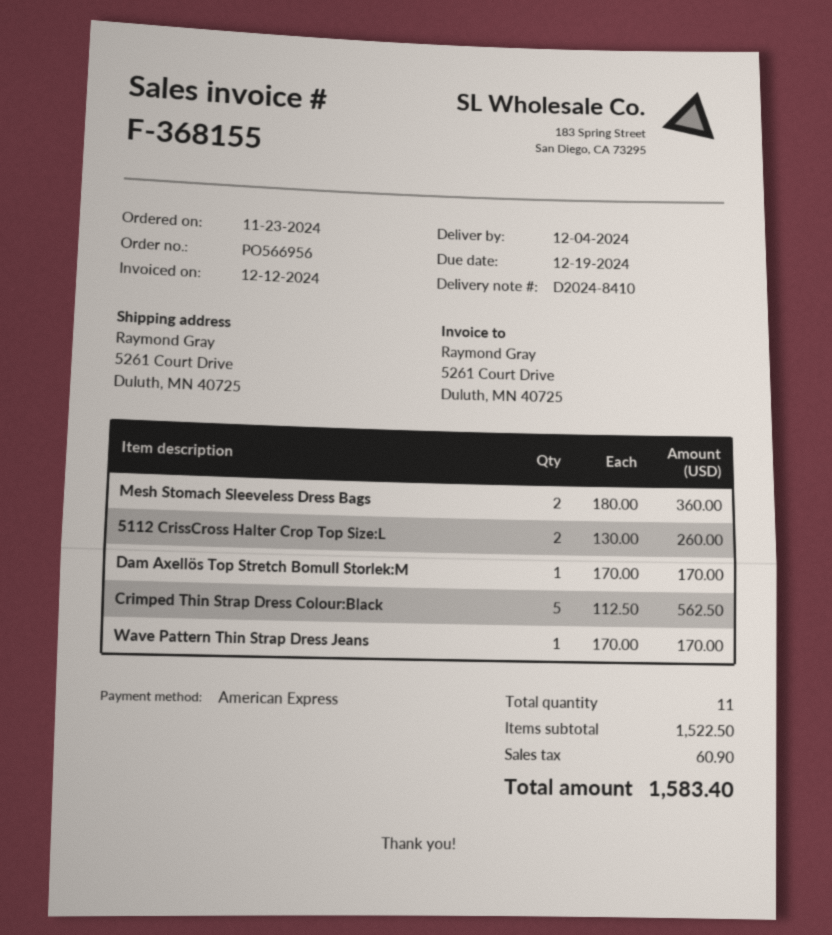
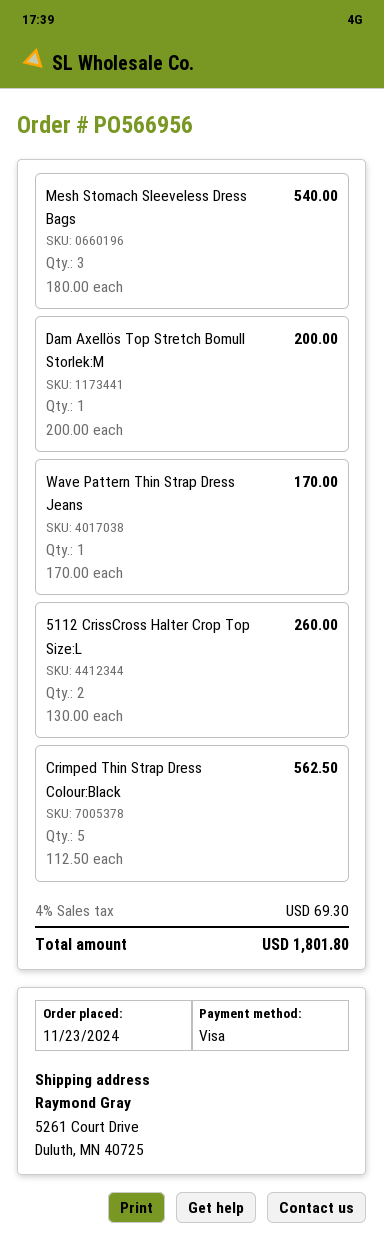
payment method: American Express -> Visa
Mesh Stomach Sleeveless Dress Bags: 2 x 180.00 = 360.00 -> 3 x 180.00 = 540.00
Dam Axellös Top Stretch Bomull Storlek:M: 1 x 170.00 = 170.00 -> 1 x 200.00 = 200.00
tax: 60.90 -> 69.30
total: 1583.40 -> 1801.80

